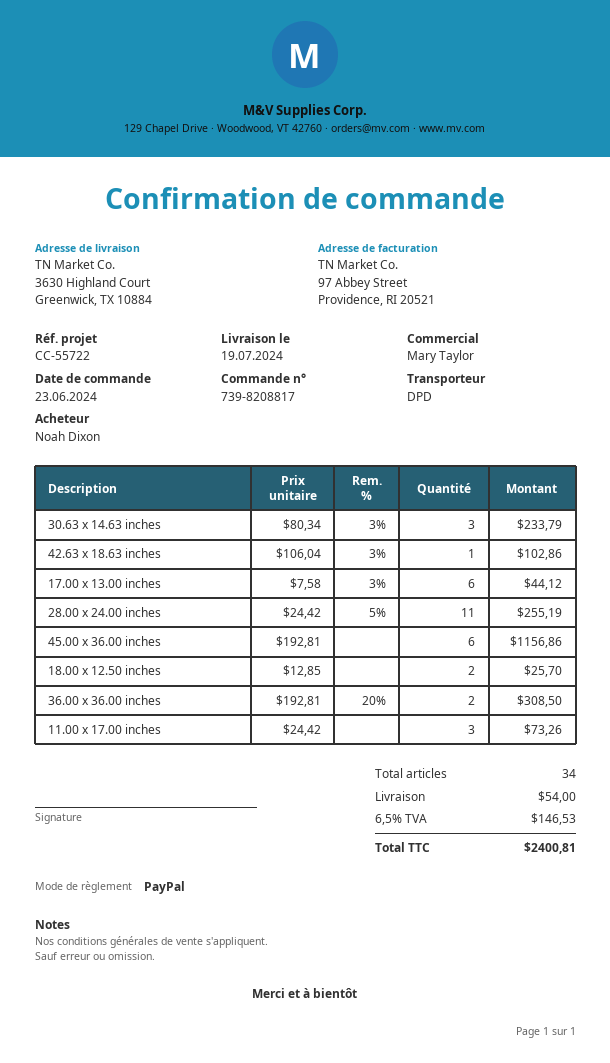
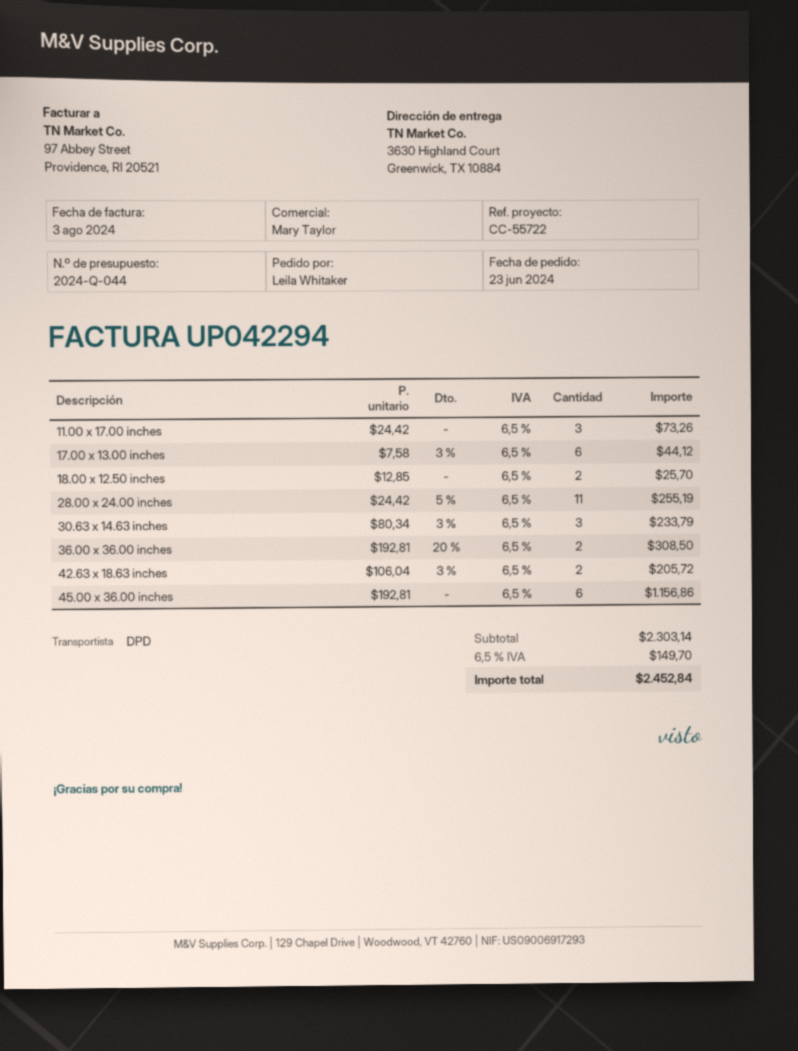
ordered by: Noah Dixon -> Leila Whitaker
42.63 x 18.63 inches: 1 x 106.04 - 3% = 102.86 -> 2 x 106.04 - 3% = 205.72
shipping: 54.00 -> none
tax: 6.5% = 146.53 -> 6.5% = 149.70
total: 2400.81 -> 2452.84

